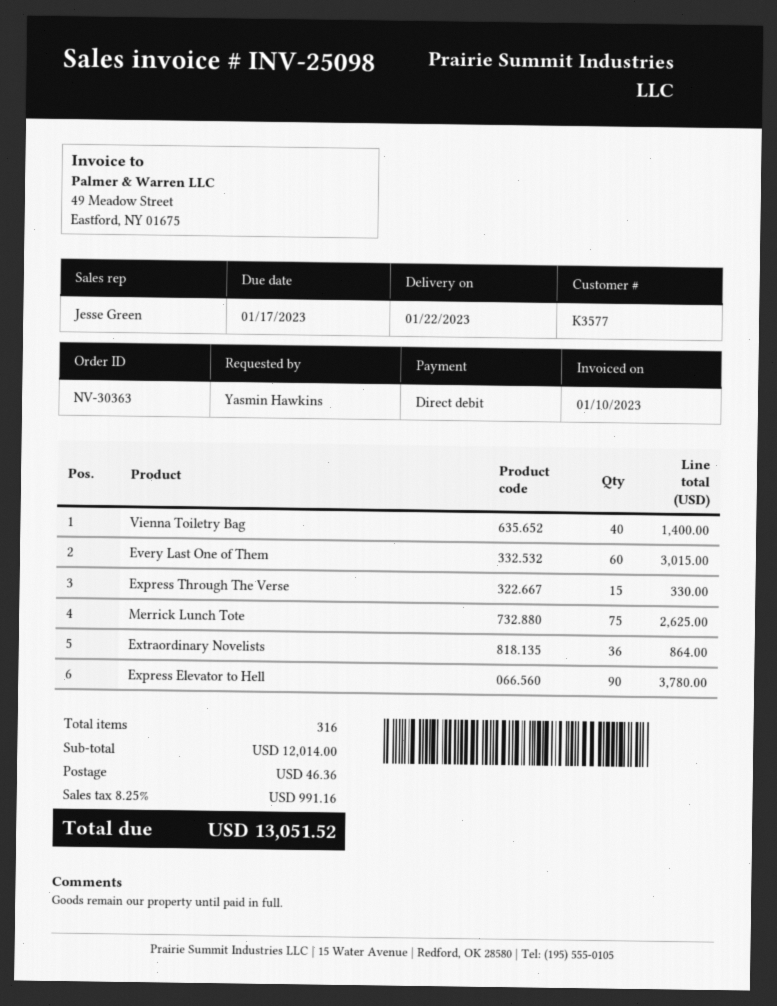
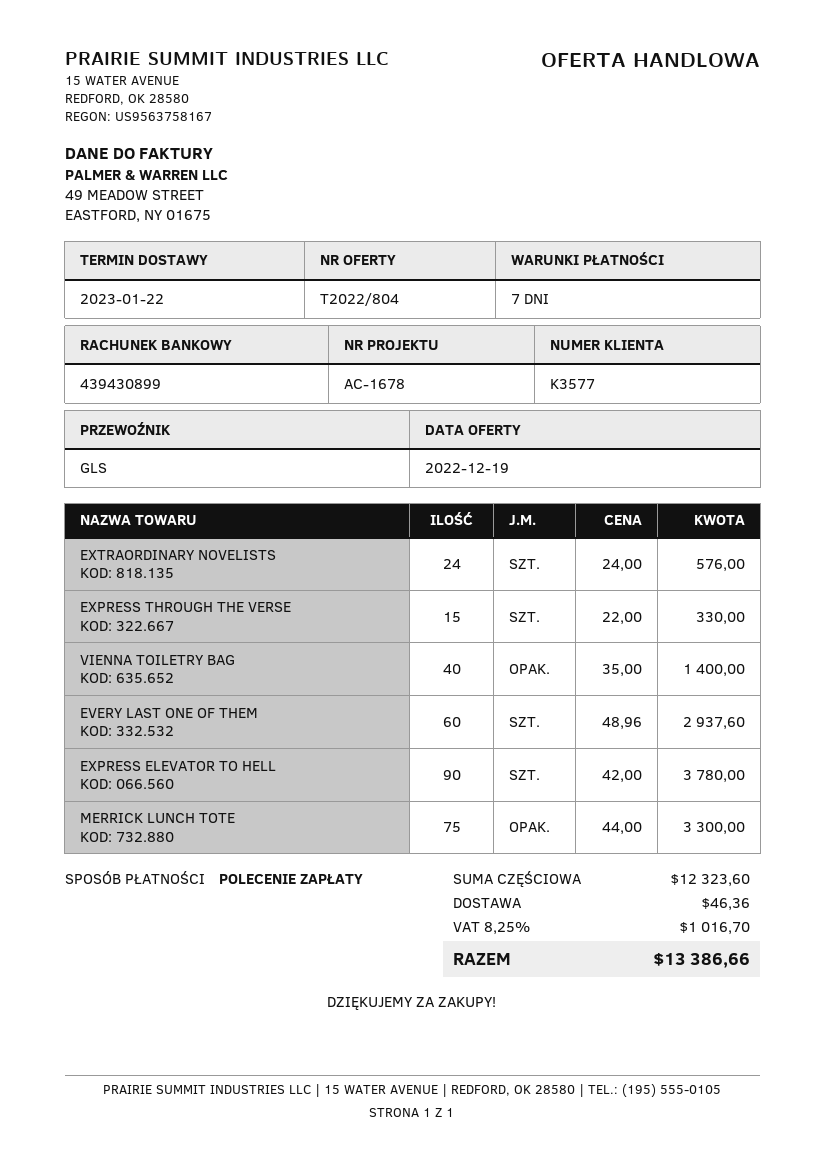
Every Last One of Them: 60 for 3015.00 -> 60 for 2937.60
Merrick Lunch Tote: 75 for 2625.00 -> 75 for 3300.00
Extraordinary Novelists: 36 for 864.00 -> 24 for 576.00
subtotal: 12014.00 -> 12323.60
tax: 8.25% = 991.16 -> 8.25% = 1016.70
total: 13051.52 -> 13386.66

